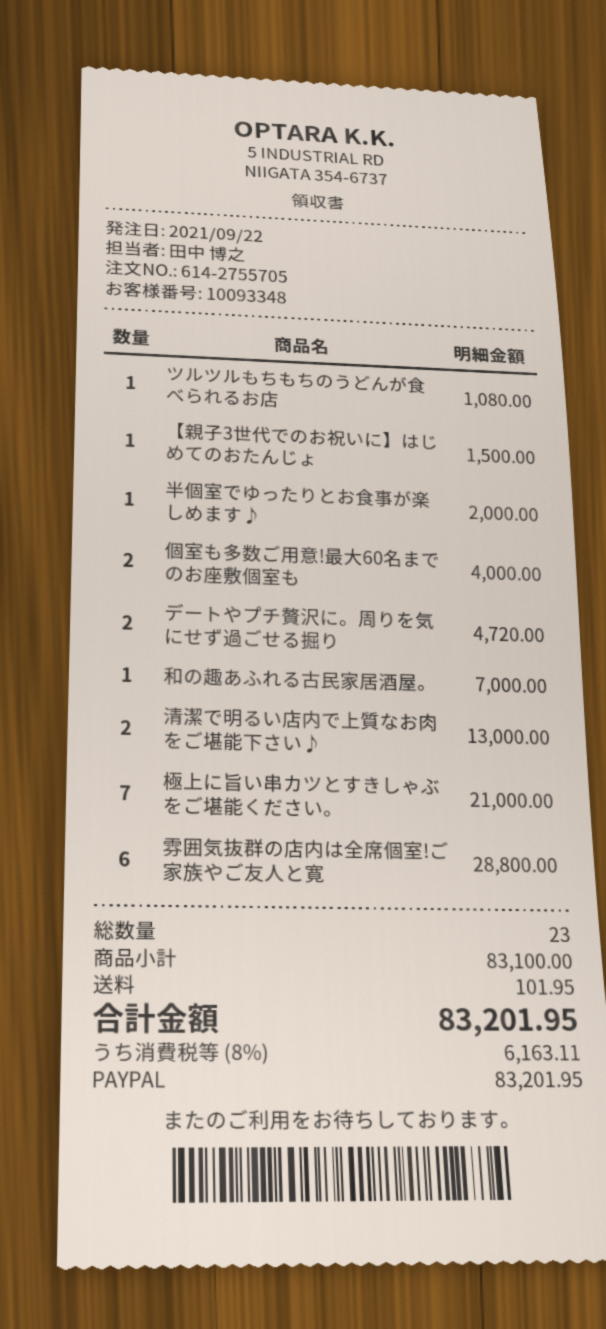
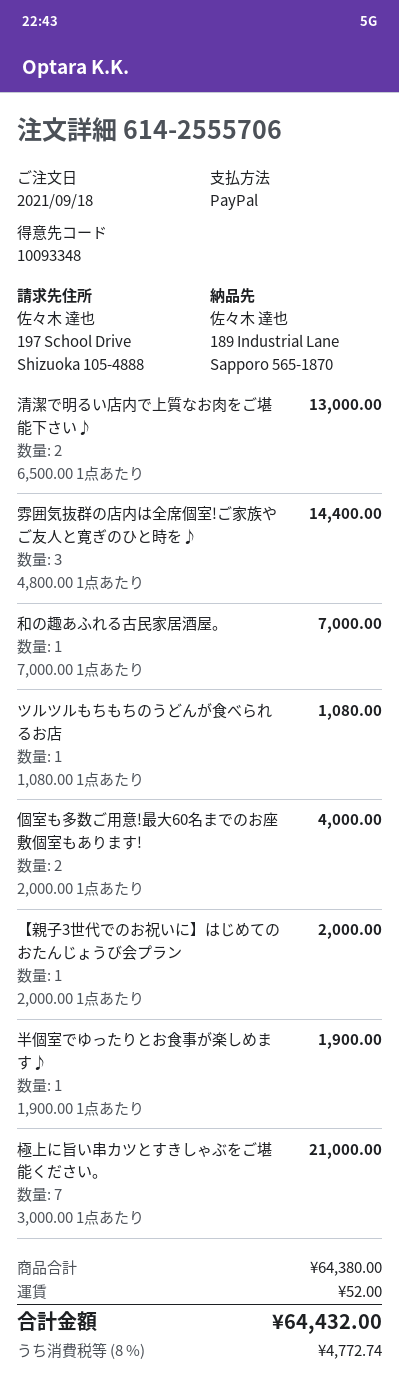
order number: 614-2755705 -> 614-2555706
order date: 2021-09-22 -> 2021-09-18
【親子3世代でのお祝いに】はじめてのおたんじょ: 1 for 1500.00 -> 1 for 2000.00
半個室でゆったりとお食事が楽しめます♪: 1 for 2000.00 -> 1 for 1900.00
デートやプチ贅沢に。周りを気にせず過ごせる掘り: 2 for 4720.00 -> none
雰囲気抜群の店内は全席個室!ご家族やご友人と寛: 6 for 28800.00 -> 3 for 14400.00
subtotal: 83100.00 -> 64380.00
shipping: 101.95 -> 52.00
tax: 8% = 6163.11 -> 8% = 4772.74
total: 83201.95 -> 64432.00

